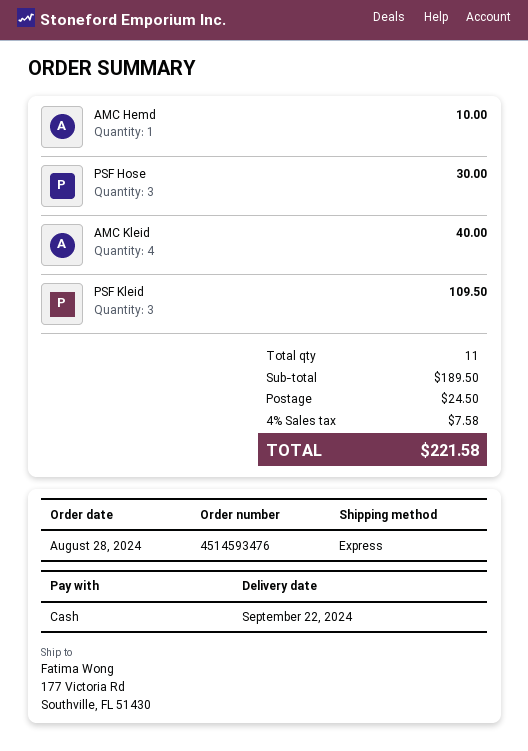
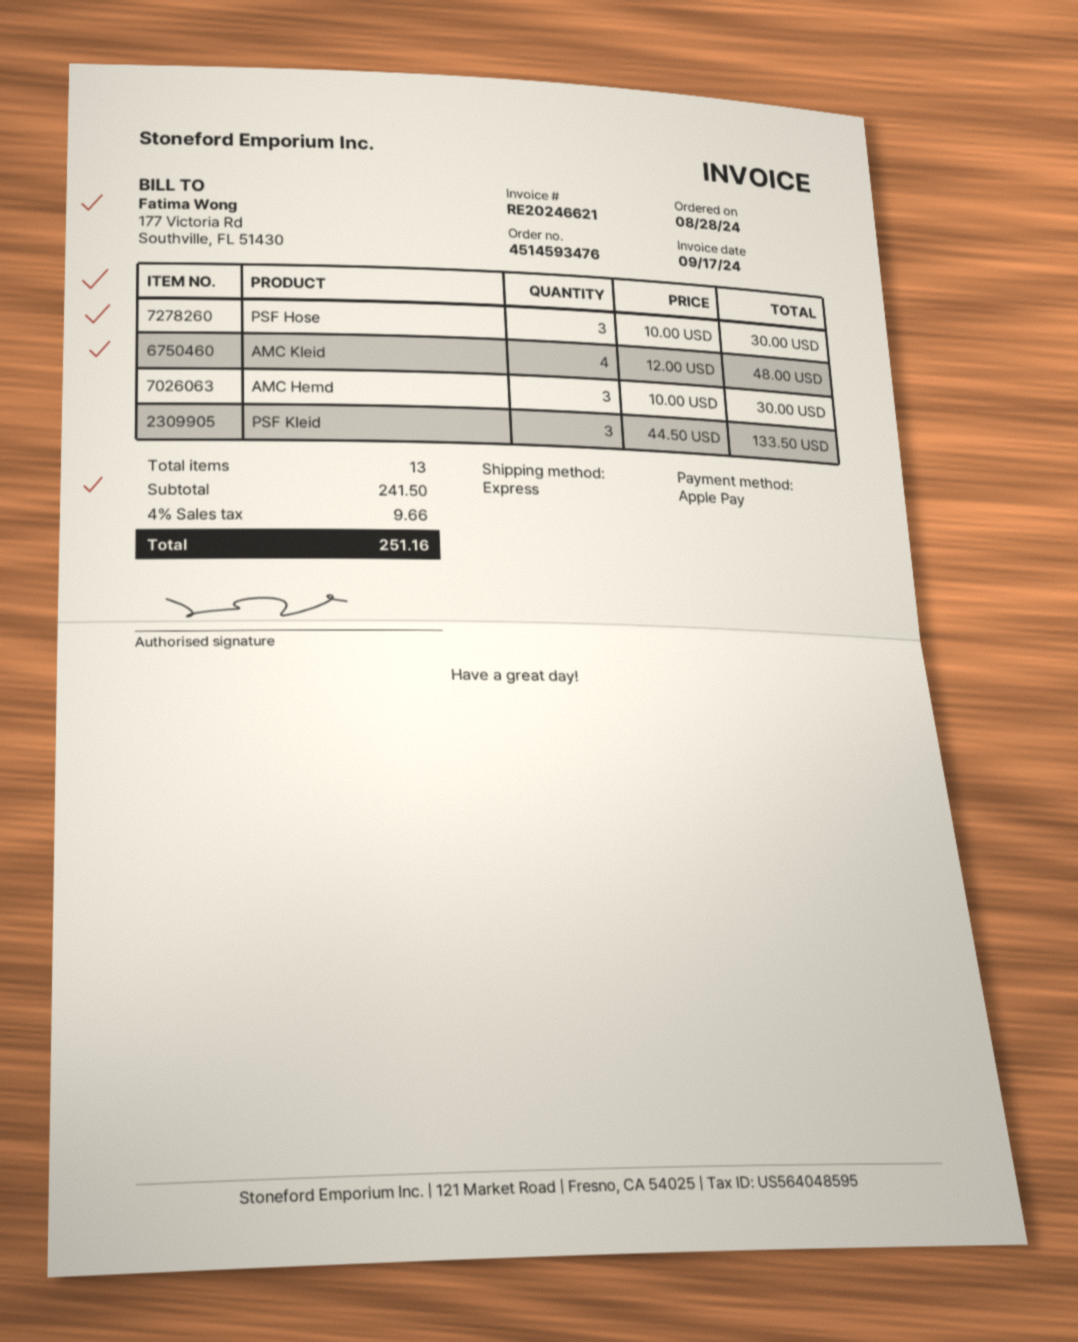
payment method: cash -> Apple Pay
AMC Hemd: 1 for 10.00 -> 3 for 30.00
AMC Kleid: 4 for 40.00 -> 4 for 48.00
PSF Kleid: 3 for 109.50 -> 3 for 133.50
total quantity: 11 -> 13
subtotal: 189.50 -> 241.50
shipping: 24.50 -> none
tax: 4% = 7.58 -> 4% = 9.66
total: 221.58 -> 251.16

